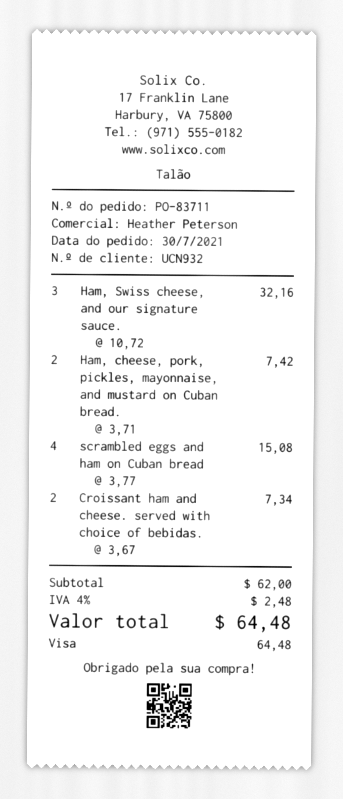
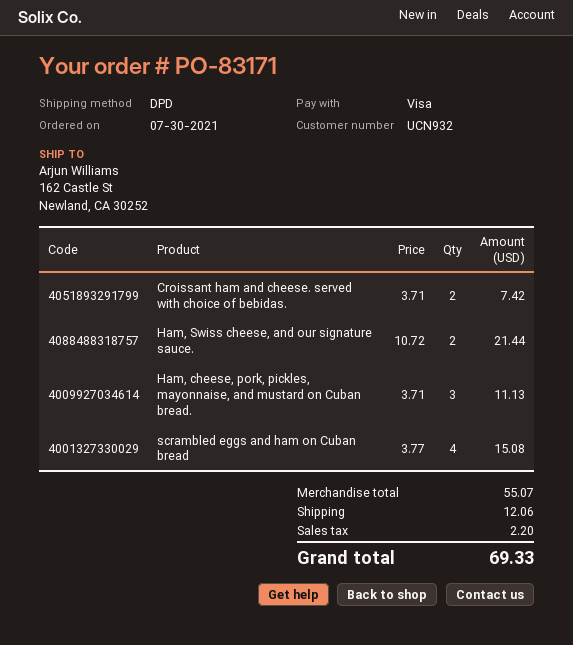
order number: PO-83711 -> PO-83171
Ham, Swiss cheese, and our signature sauce.: 3 x 10.72 = 32.16 -> 2 x 10.72 = 21.44
Ham, cheese, pork, pickles, mayonnaise, and mustard on Cuban bread.: 2 x 3.71 = 7.42 -> 3 x 3.71 = 11.13
Croissant ham and cheese. served with choice of bebidas.: 2 x 3.67 = 7.34 -> 2 x 3.71 = 7.42
subtotal: 62.00 -> 55.07
shipping: none -> 12.06
tax: 2.48 -> 2.20
total: 64.48 -> 69.33

